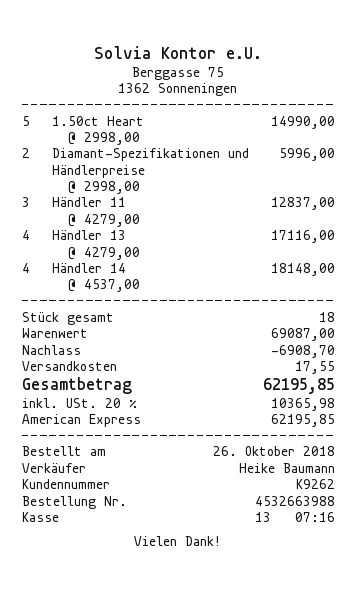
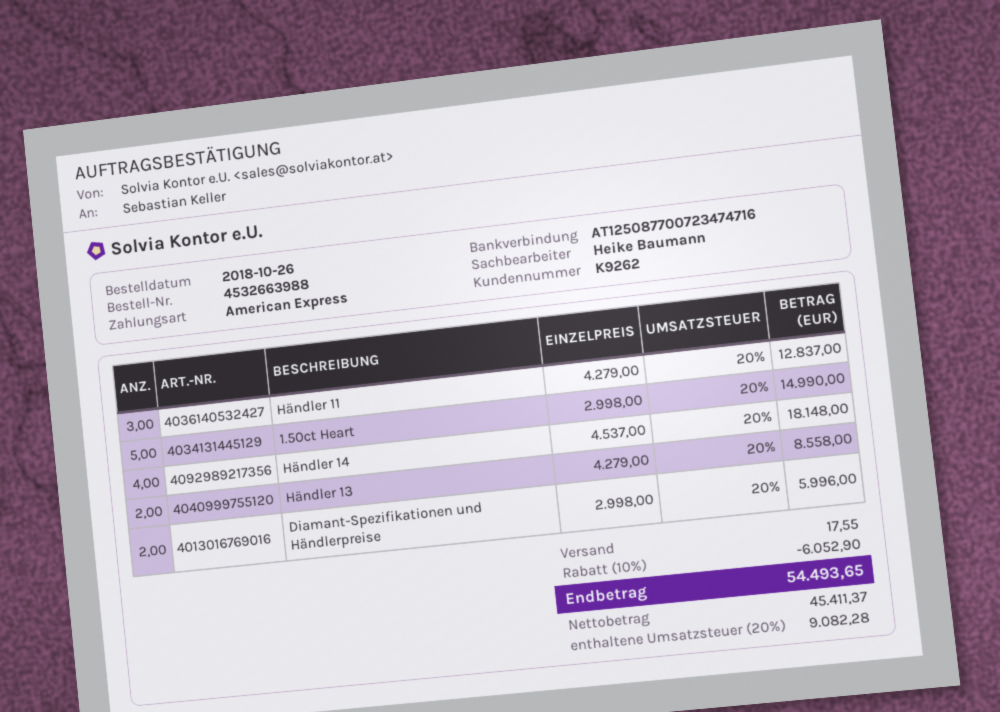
Händler 13: 4 x 4279.00 = 17116.00 -> 2 x 4279.00 = 8558.00
discount: 6908.70 -> 6052.90
tax: 20% = 10365.98 -> 20% = 9082.28
total: 62195.85 -> 54493.65

